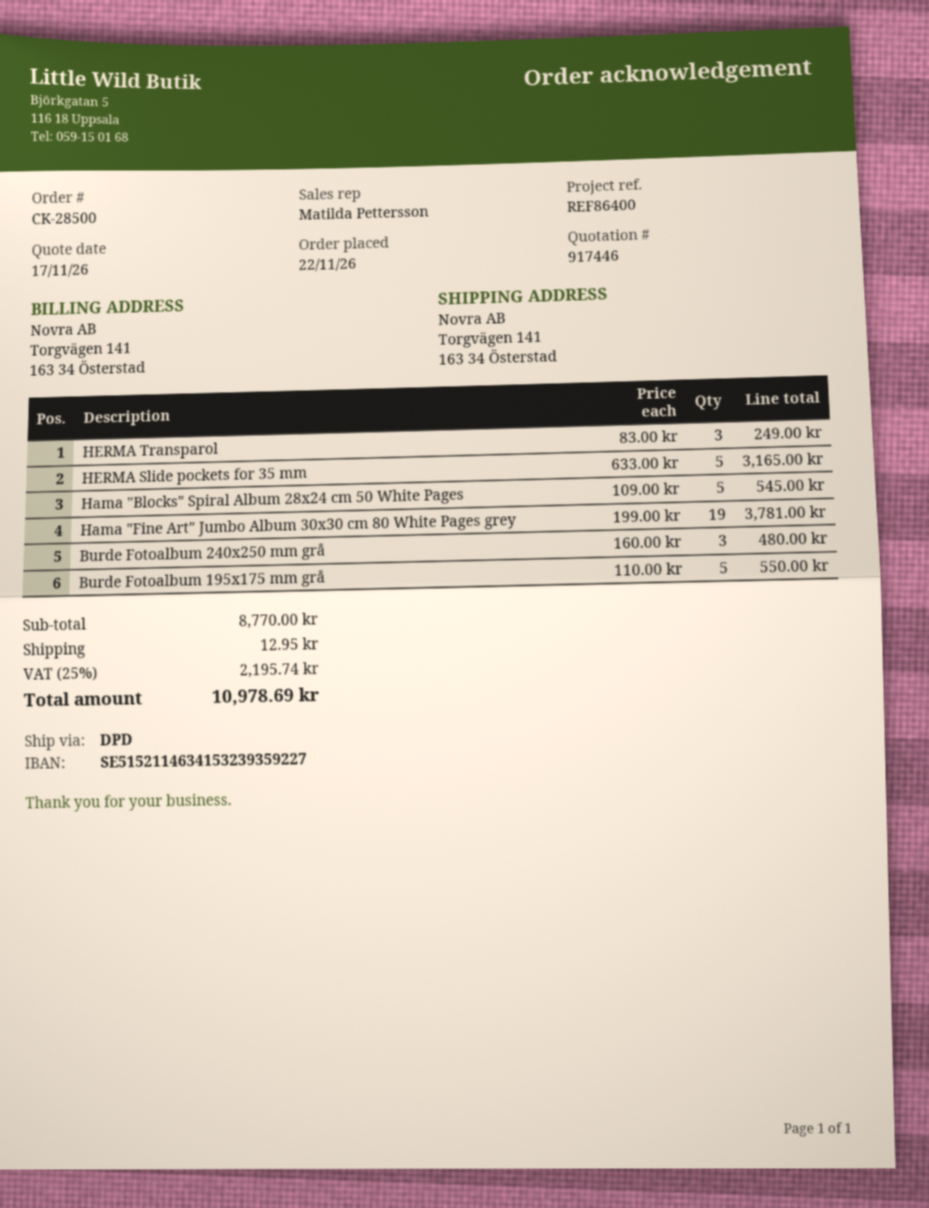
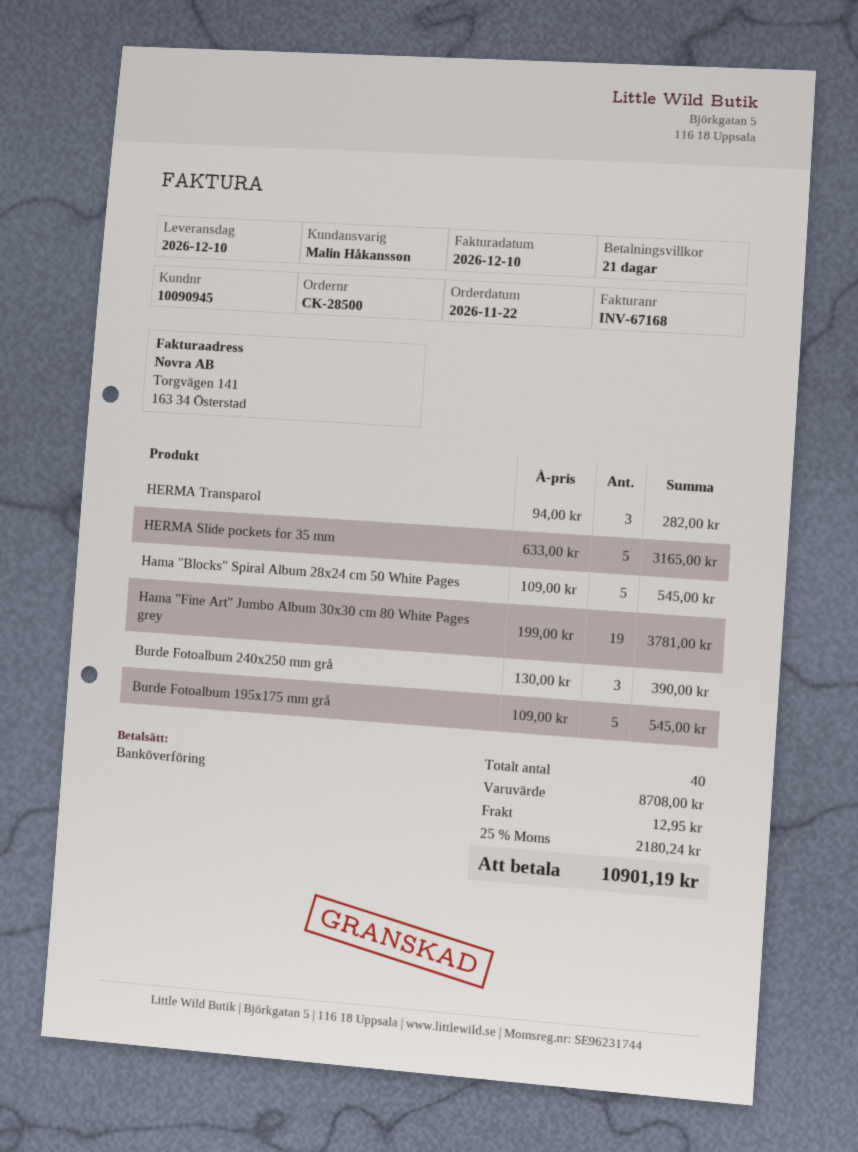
sales rep: Matilda Pettersson -> Malin Håkansson
HERMA Transparol: 3 x 83.00 = 249.00 -> 3 x 94.00 = 282.00
Burde Fotoalbum 240x250 mm grå: 3 x 160.00 = 480.00 -> 3 x 130.00 = 390.00
Burde Fotoalbum 195x175 mm grå: 5 x 110.00 = 550.00 -> 5 x 109.00 = 545.00
subtotal: 8770.00 -> 8708.00
tax: 25% = 2195.74 -> 25% = 2180.24
total: 10978.69 -> 10901.19

